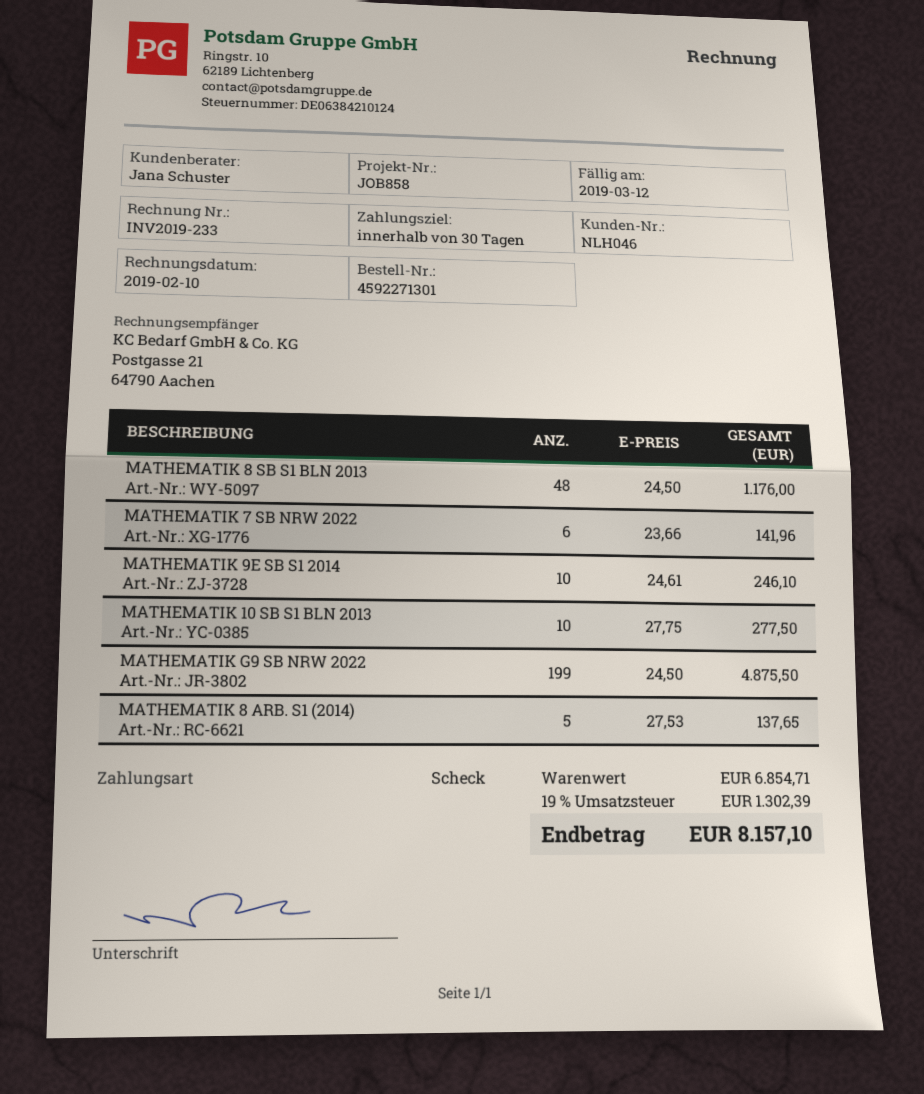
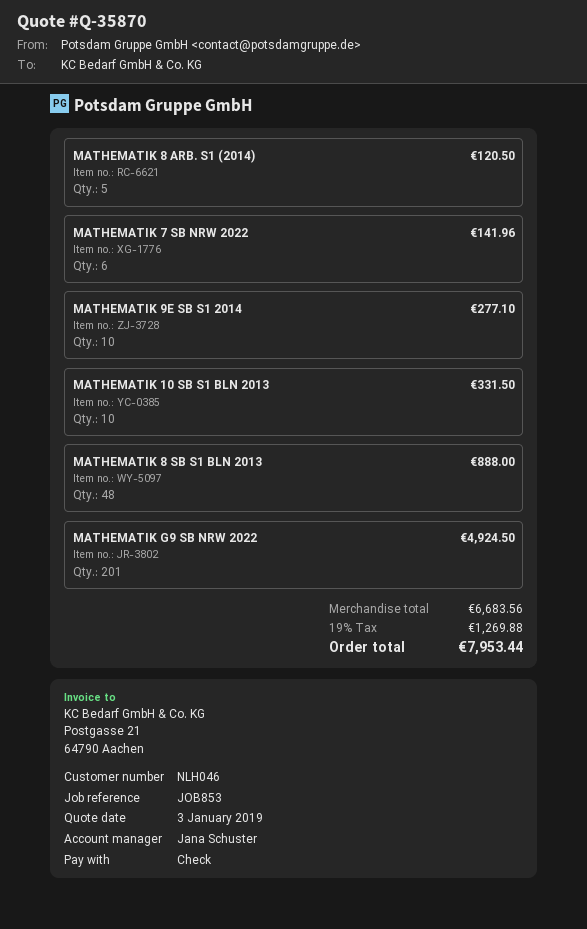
reference: JOB858 -> JOB853
MATHEMATIK 8 SB S1 BLN 2013: 48 for 1176.00 -> 48 for 888.00
MATHEMATIK 9E SB S1 2014: 10 for 246.10 -> 10 for 277.10
MATHEMATIK 10 SB S1 BLN 2013: 10 for 277.50 -> 10 for 331.50
MATHEMATIK G9 SB NRW 2022: 199 for 4875.50 -> 201 for 4924.50
MATHEMATIK 8 ARB. S1 (2014): 5 for 137.65 -> 5 for 120.50
subtotal: 6854.71 -> 6683.56
tax: 19% = 1302.39 -> 19% = 1269.88
total: 8157.10 -> 7953.44

